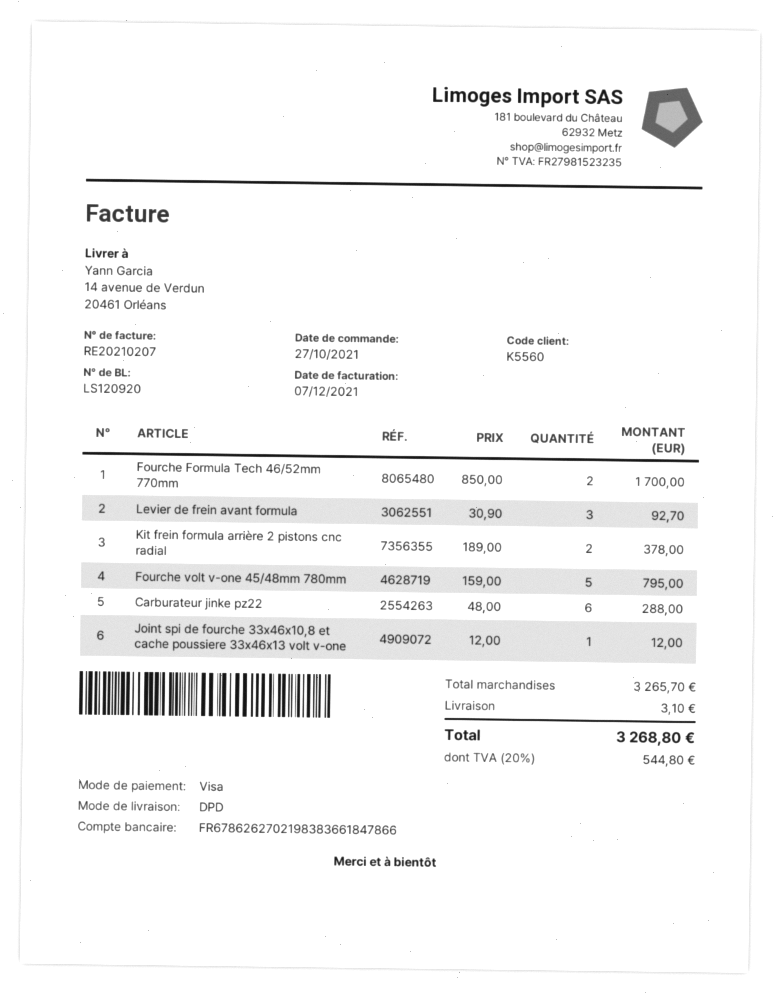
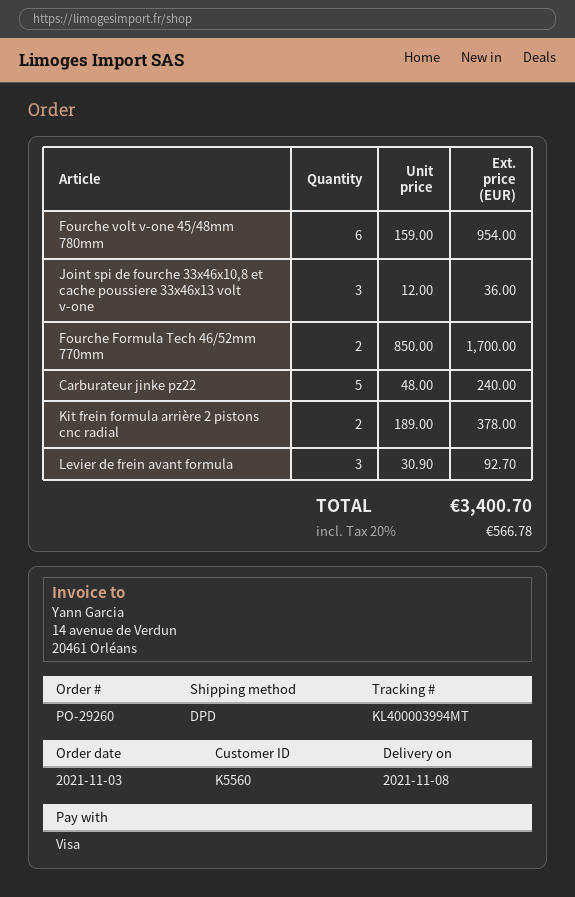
order date: 2021-10-27 -> 2021-11-03
Fourche volt v-one 45/48mm 780mm: 5 x 159.00 = 795.00 -> 6 x 159.00 = 954.00
Carburateur jinke pz22: 6 x 48.00 = 288.00 -> 5 x 48.00 = 240.00
Joint spi de fourche 33x46x10,8 et cache poussiere 33x46x13 volt v-one: 1 x 12.00 = 12.00 -> 3 x 12.00 = 36.00
shipping: 3.10 -> none
tax: 20% = 544.80 -> 20% = 566.78
total: 3268.80 -> 3400.70

